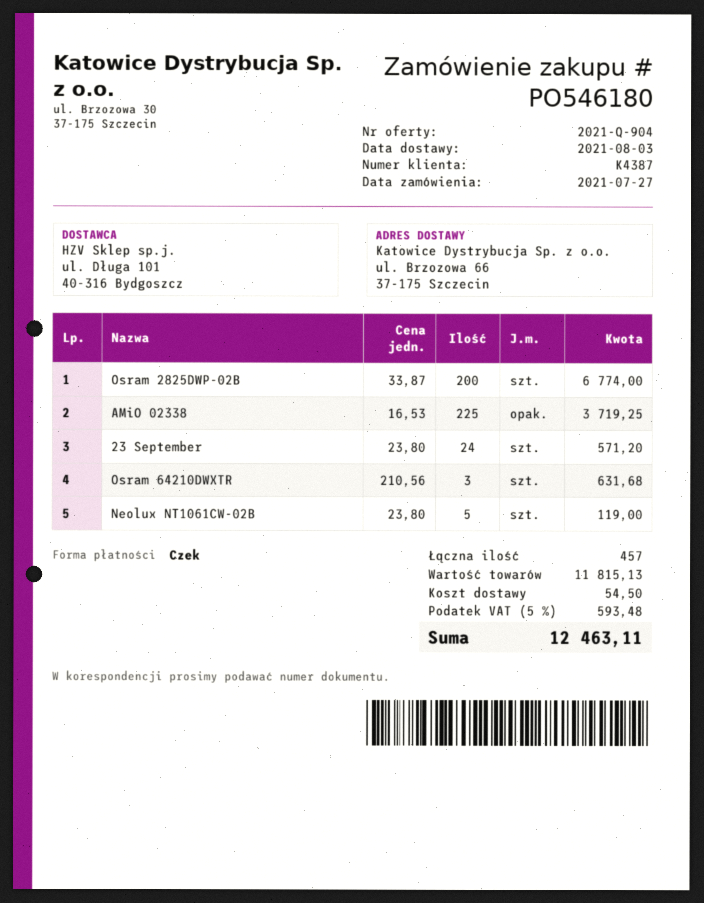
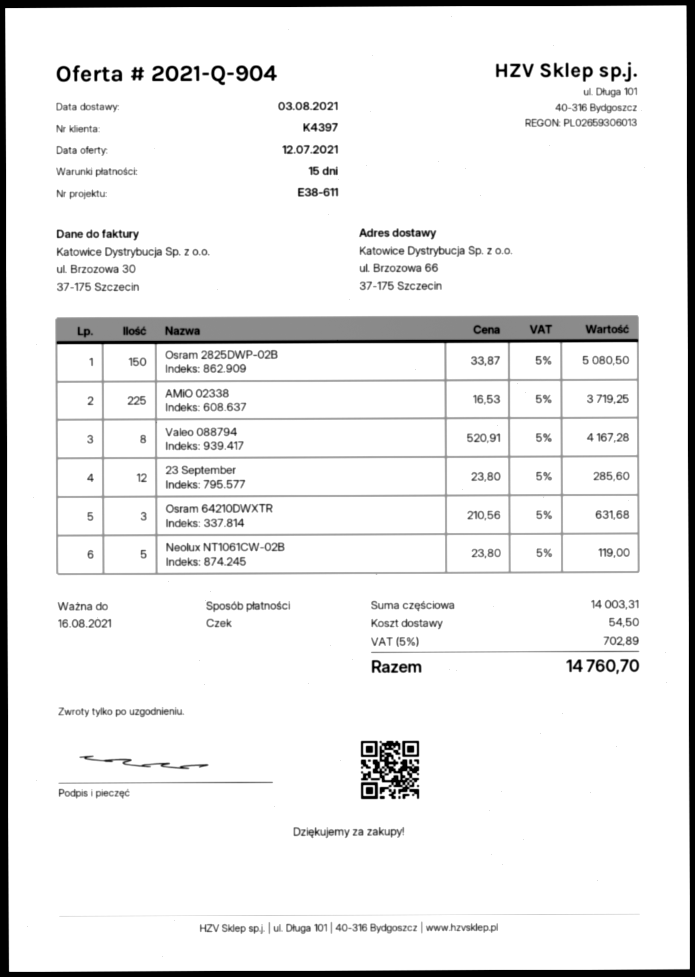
customer number: K4387 -> K4397
Osram 2825DWP-02B: 200 x 33.87 = 6774.00 -> 150 x 33.87 = 5080.50
23 September: 24 x 23.80 = 571.20 -> 12 x 23.80 = 285.60
Valeo 088794: none -> 8 x 520.91 = 4167.28
subtotal: 11815.13 -> 14003.31
tax: 5% = 593.48 -> 5% = 702.89
total: 12463.11 -> 14760.70

